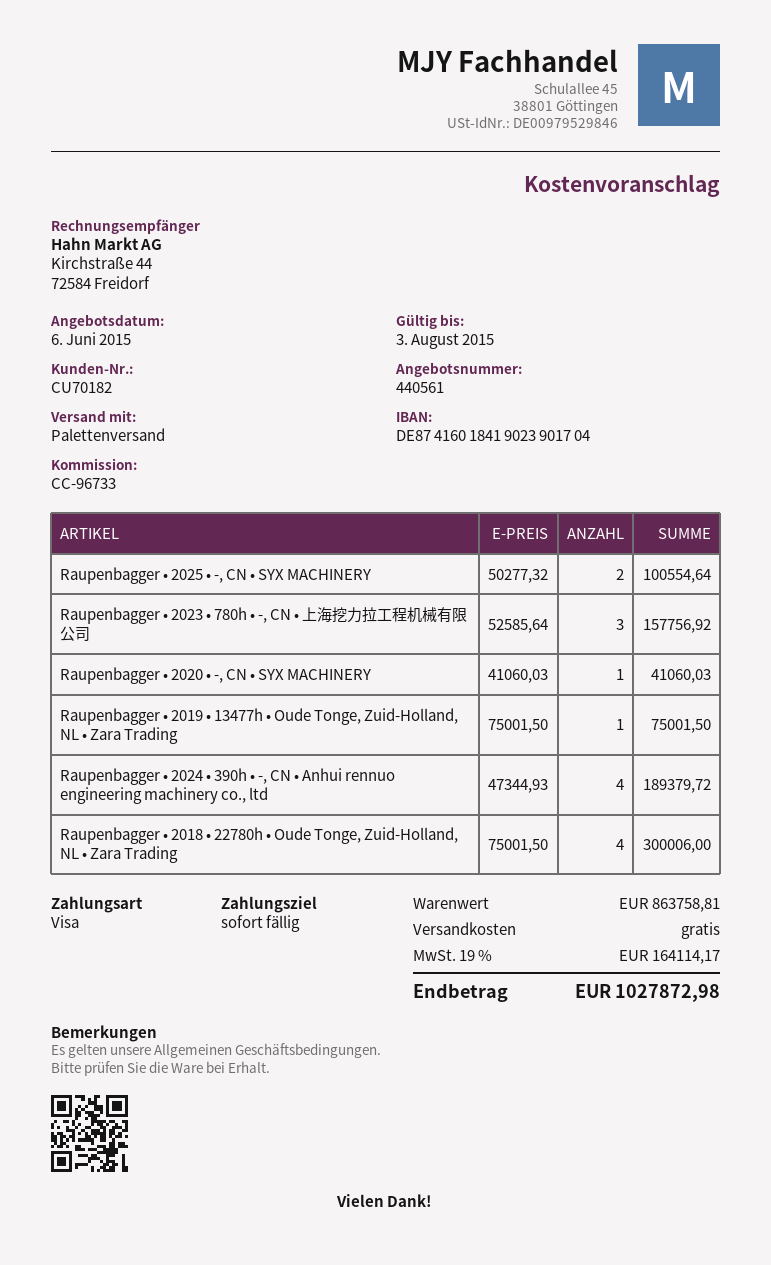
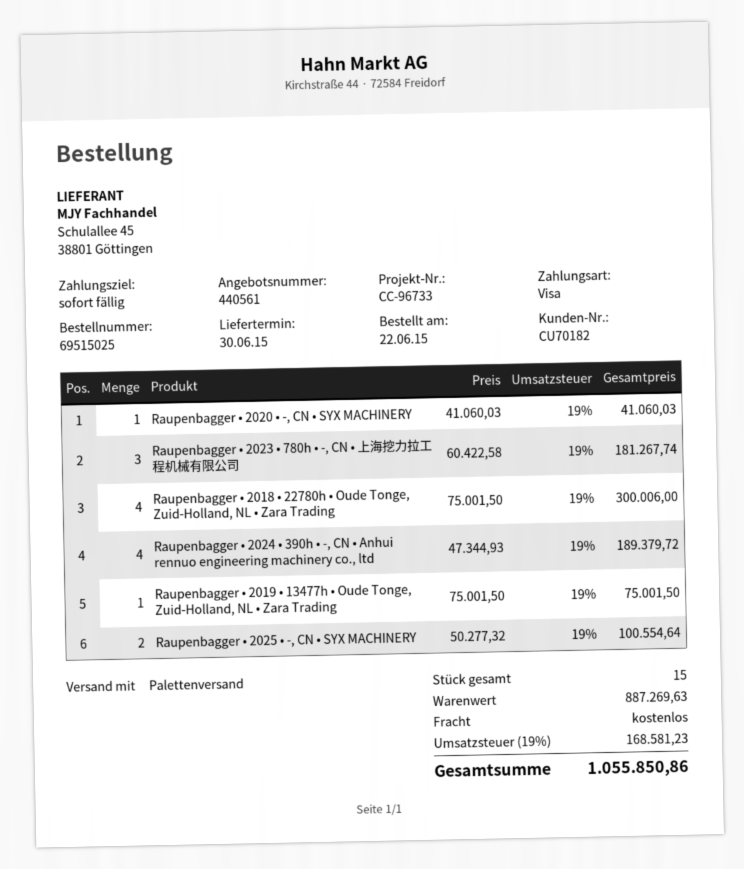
Raupenbagger • 2023 • 780h • -, CN • 上海挖力拉工程机械有限公司: 3 x 52585.64 = 157756.92 -> 3 x 60422.58 = 181267.74
subtotal: 863758.81 -> 887269.63
tax: 19% = 164114.17 -> 19% = 168581.23
total: 1027872.98 -> 1055850.86

